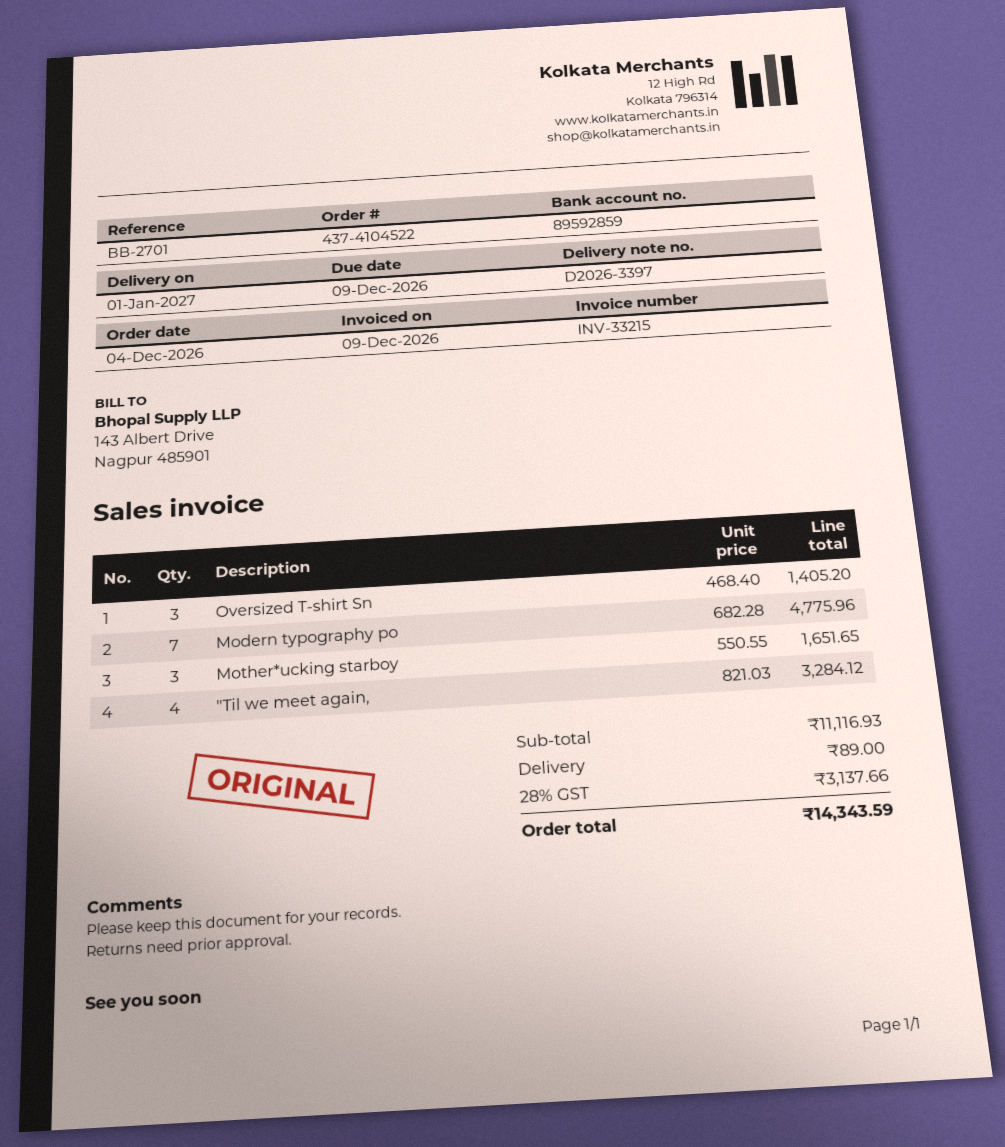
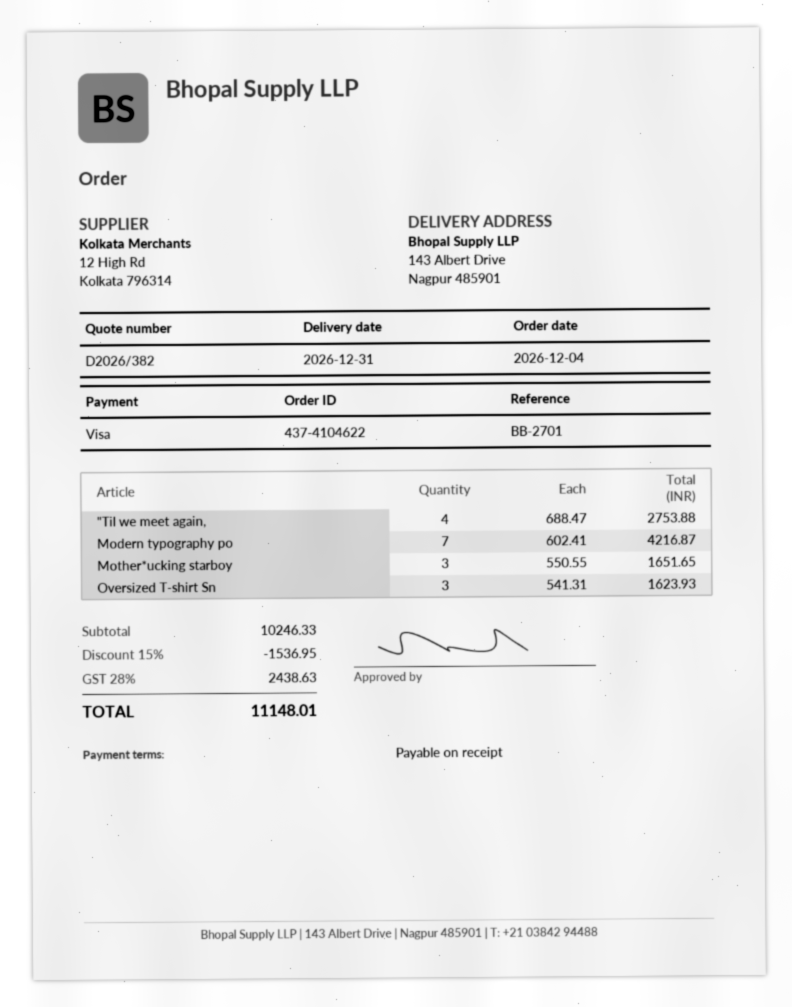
order number: 437-4104522 -> 437-4104622
delivery date: 2027-01-01 -> 2026-12-31
Oversized T-shirt Sn: 3 x 468.40 = 1405.20 -> 3 x 541.31 = 1623.93
Modern typography po: 7 x 682.28 = 4775.96 -> 7 x 602.41 = 4216.87
"Til we meet again,: 4 x 821.03 = 3284.12 -> 4 x 688.47 = 2753.88
subtotal: 11116.93 -> 10246.33
discount: none -> 15% = 1536.95
shipping: 89.00 -> none
tax: 28% = 3137.66 -> 28% = 2438.63
total: 14343.59 -> 11148.01

